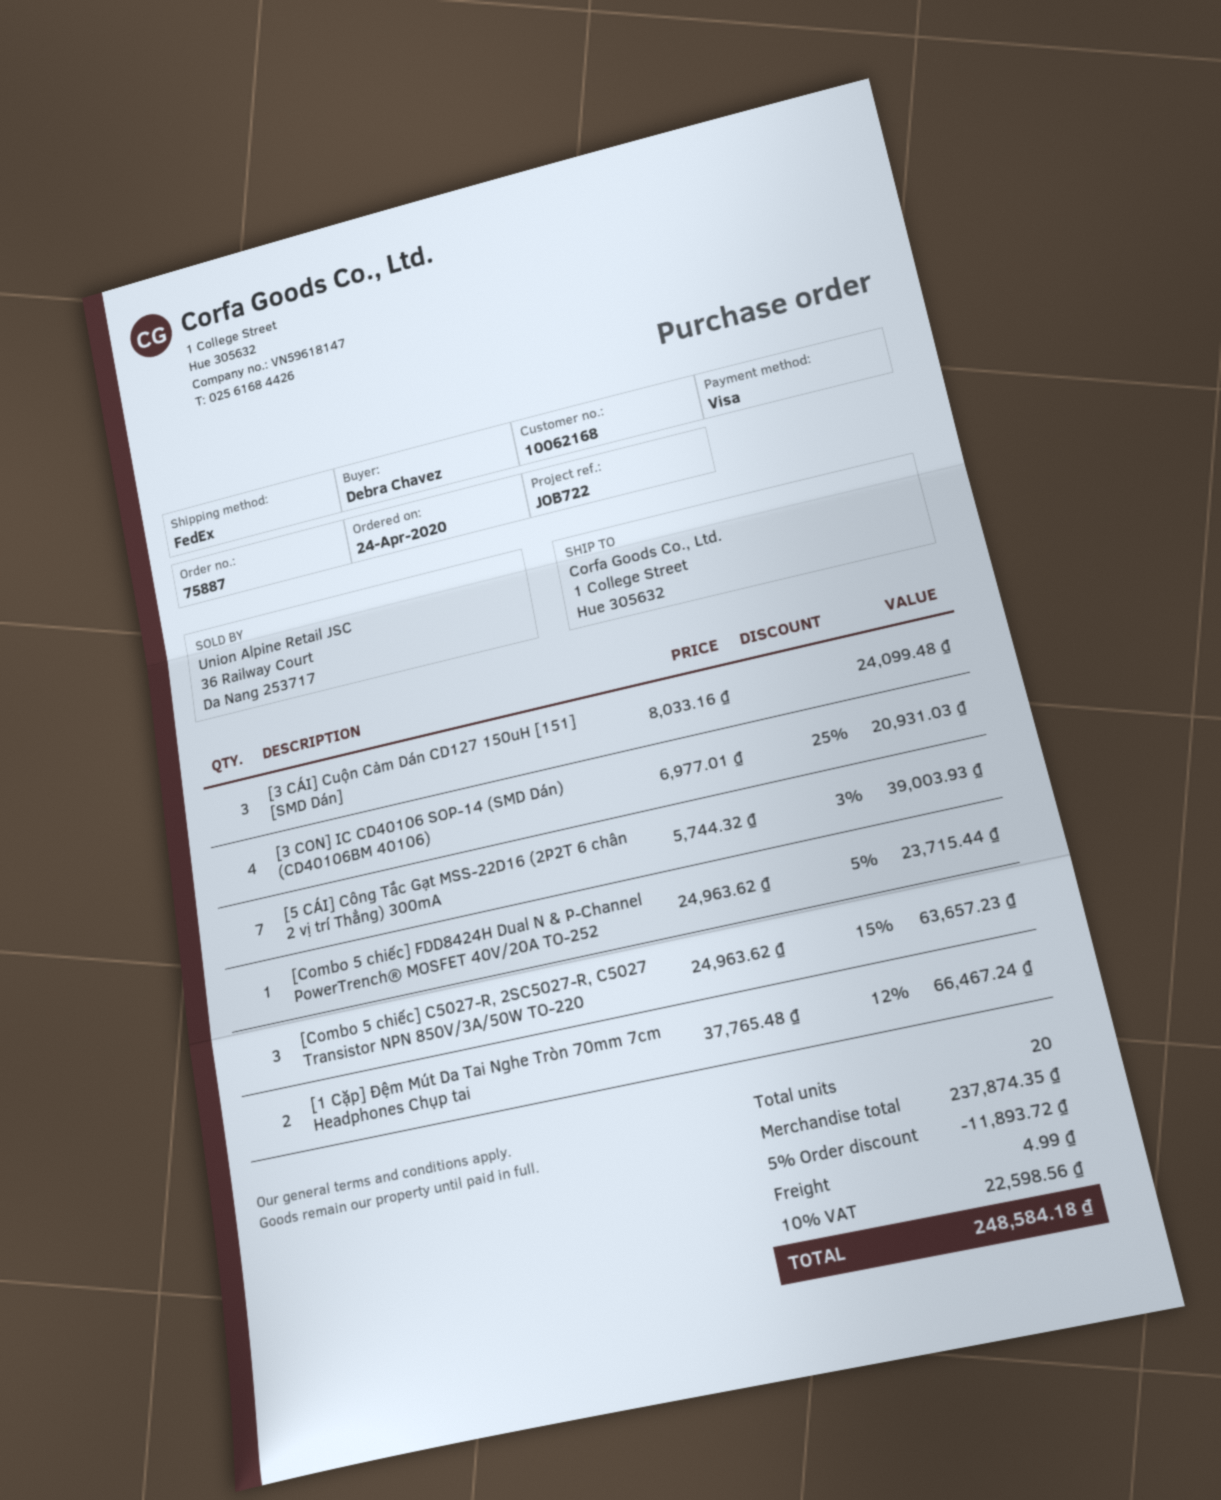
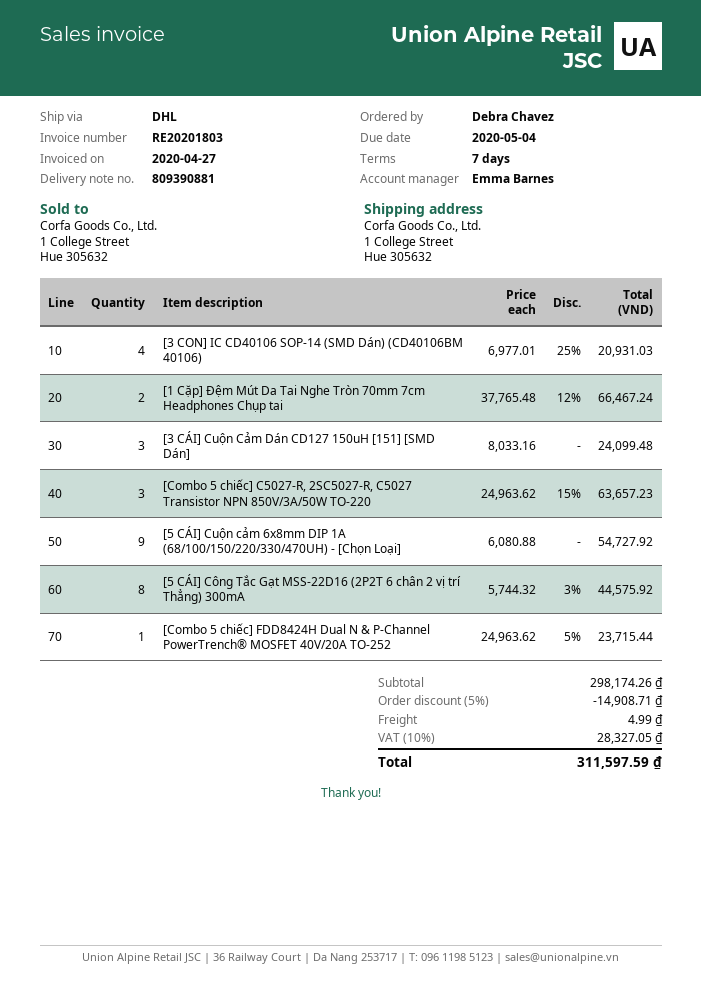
shipping method: FedEx -> DHL
[5 CÁI] Công Tắc Gạt MSS-22D16 (2P2T 6 chân 2 vị trí Thẳng) 300mA: 7 x 5744.32 - 3% = 39003.93 -> 8 x 5744.32 - 3% = 44575.92
[5 CÁI] Cuộn cảm 6x8mm DIP 1A (68/100/150/220/330/470UH) - [Chọn Loại]: none -> 9 x 6080.88 = 54727.92
subtotal: 237874.35 -> 298174.26
discount: 5% = 11893.72 -> 5% = 14908.71
tax: 10% = 22598.56 -> 10% = 28327.05
total: 248584.18 -> 311597.59

